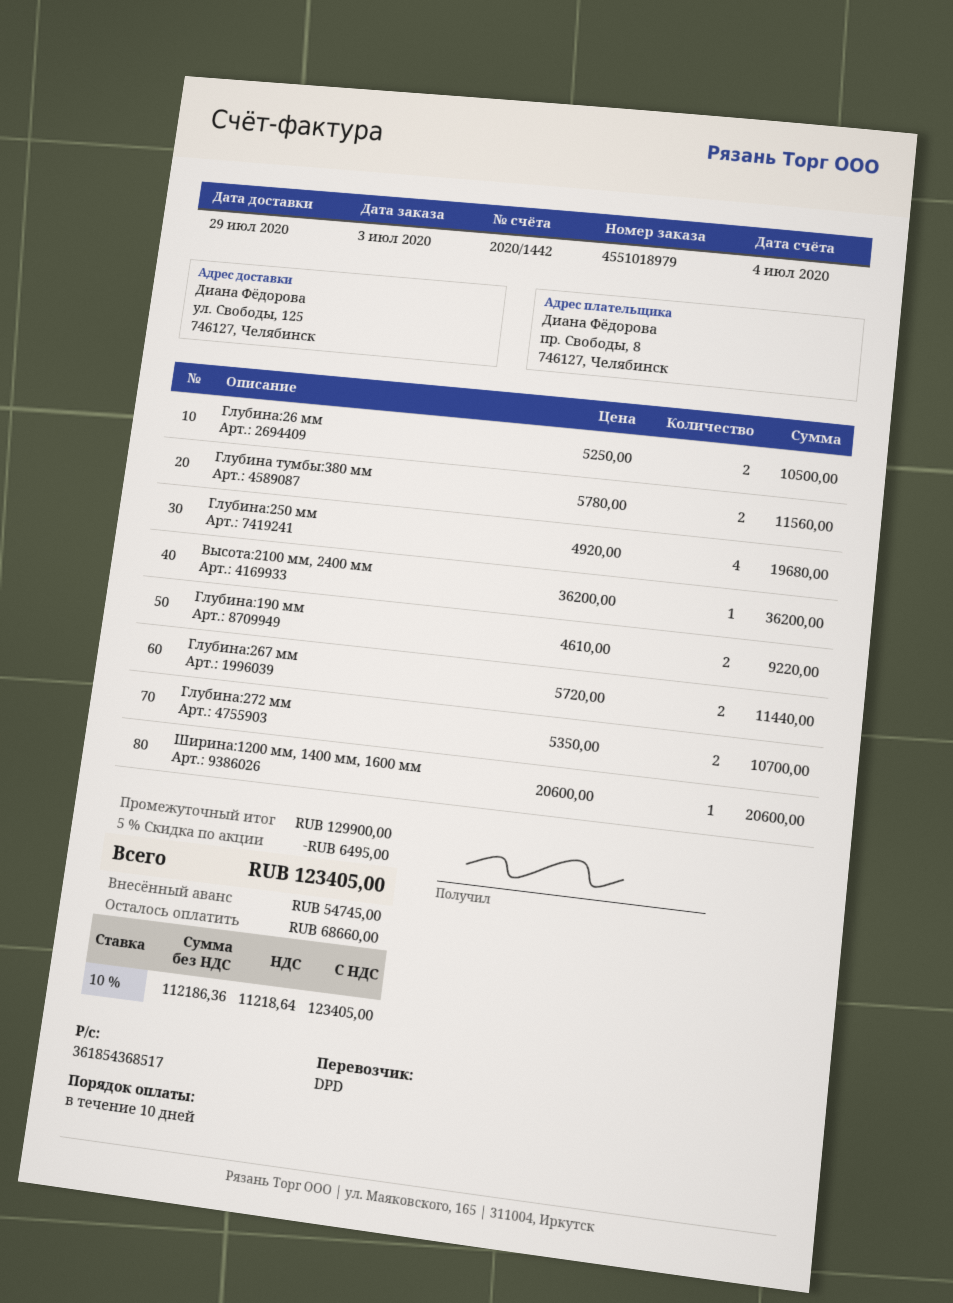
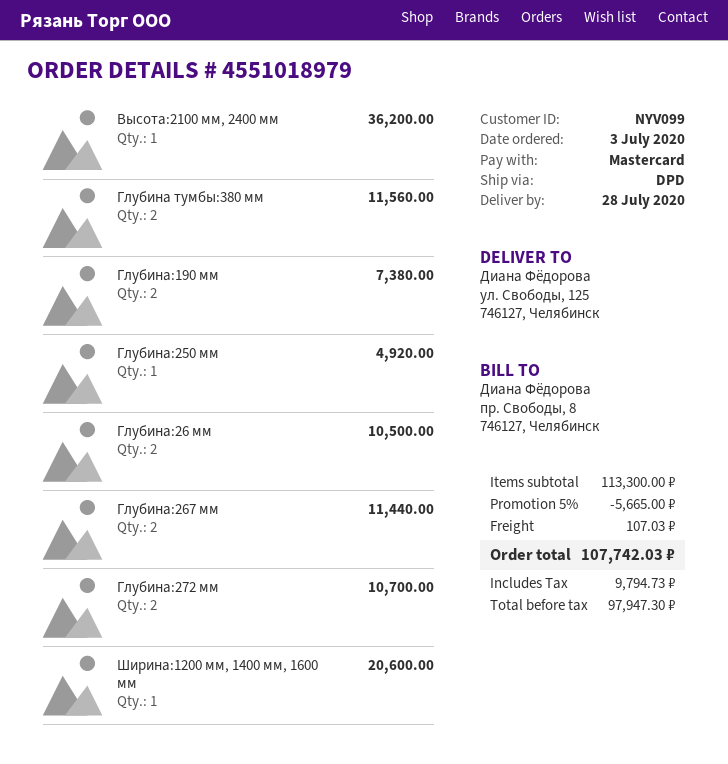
delivery date: 2020-07-29 -> 2020-07-28
Глубина:250 мм: 4 for 19680.00 -> 1 for 4920.00
Глубина:190 мм: 2 for 9220.00 -> 2 for 7380.00
subtotal: 129900.00 -> 113300.00
discount: 5% = 6495.00 -> 5% = 5665.00
shipping: none -> 107.03
net: 112186.36 -> 97947.30
tax: 11218.64 -> 9794.73
total: 123405.00 -> 107742.03

